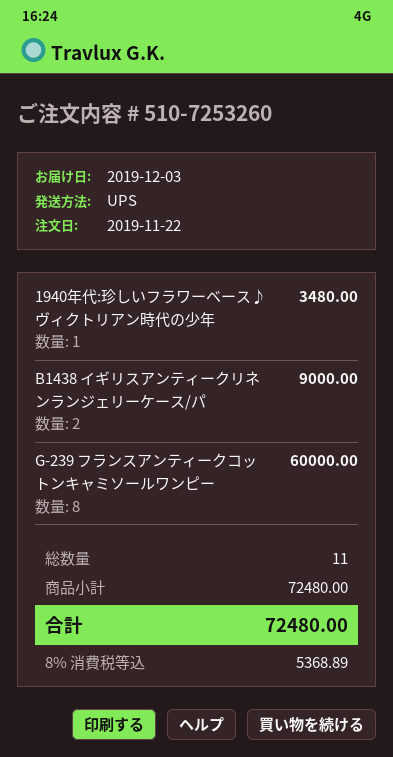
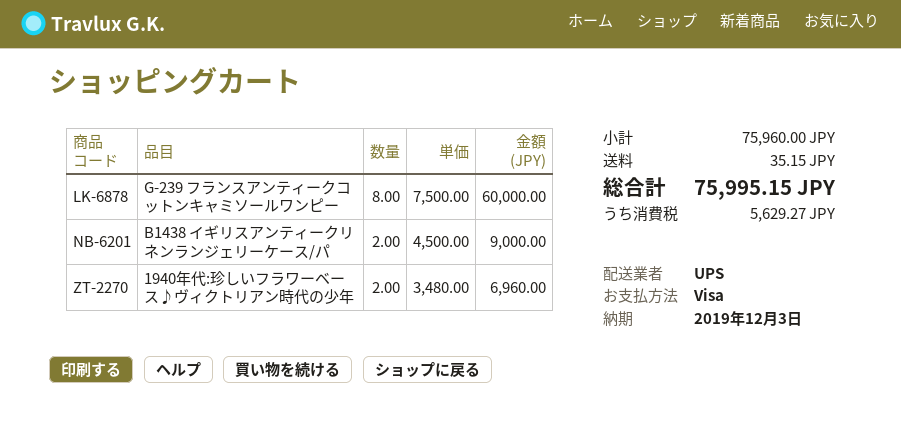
1940年代:珍しいフラワーベース♪ヴィクトリアン時代の少年: 1 for 3480.00 -> 2 for 6960.00
subtotal: 72480.00 -> 75960.00
shipping: none -> 35.15
tax: 5368.89 -> 5629.27
total: 72480.00 -> 75995.15

